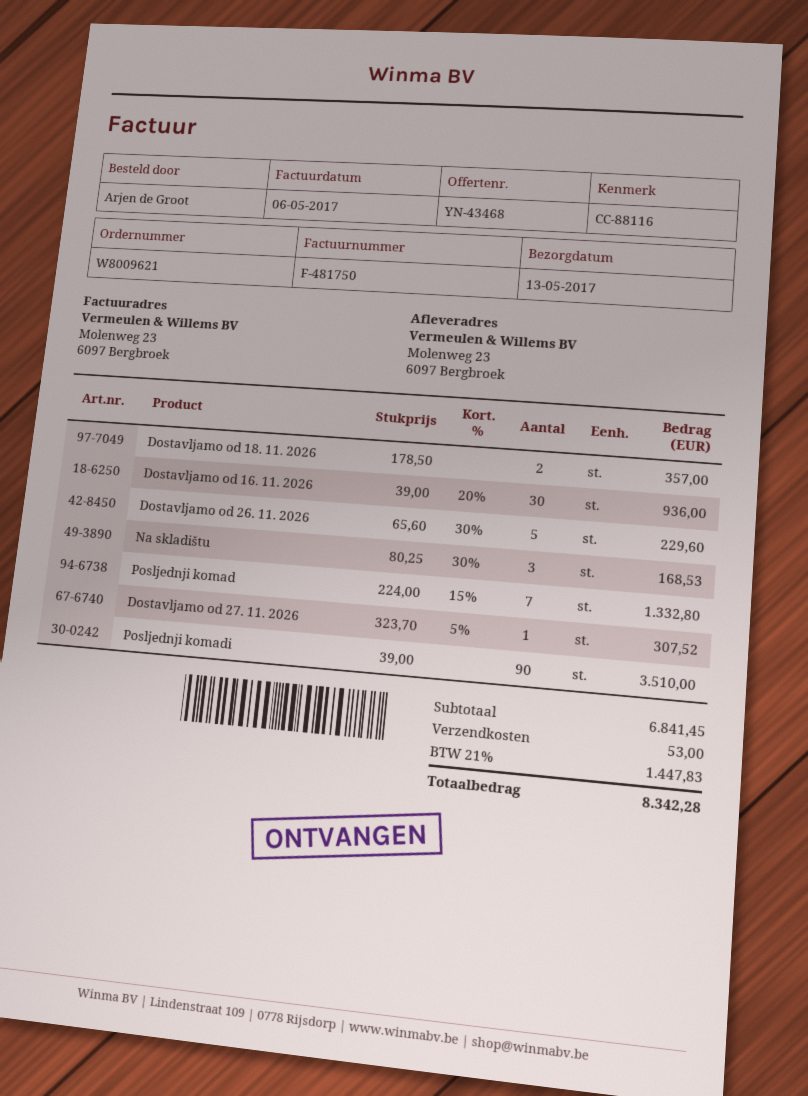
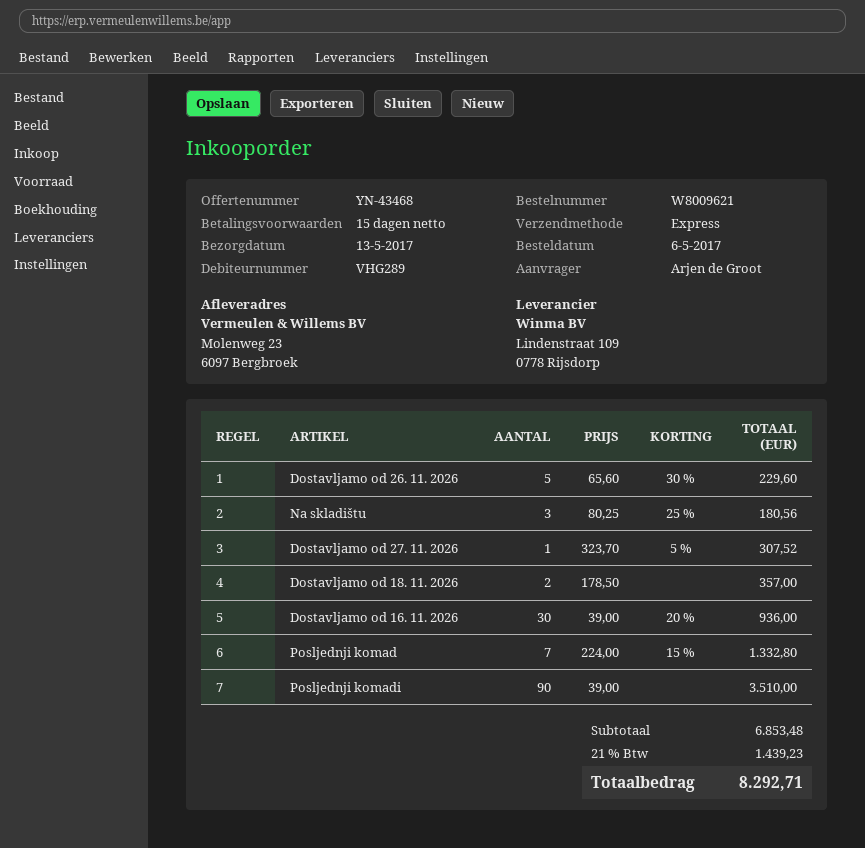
Na skladištu: 3 x 80.25 - 30% = 168.53 -> 3 x 80.25 - 25% = 180.56
subtotal: 6841.45 -> 6853.48
shipping: 53.00 -> none
tax: 21% = 1447.83 -> 21% = 1439.23
total: 8342.28 -> 8292.71

